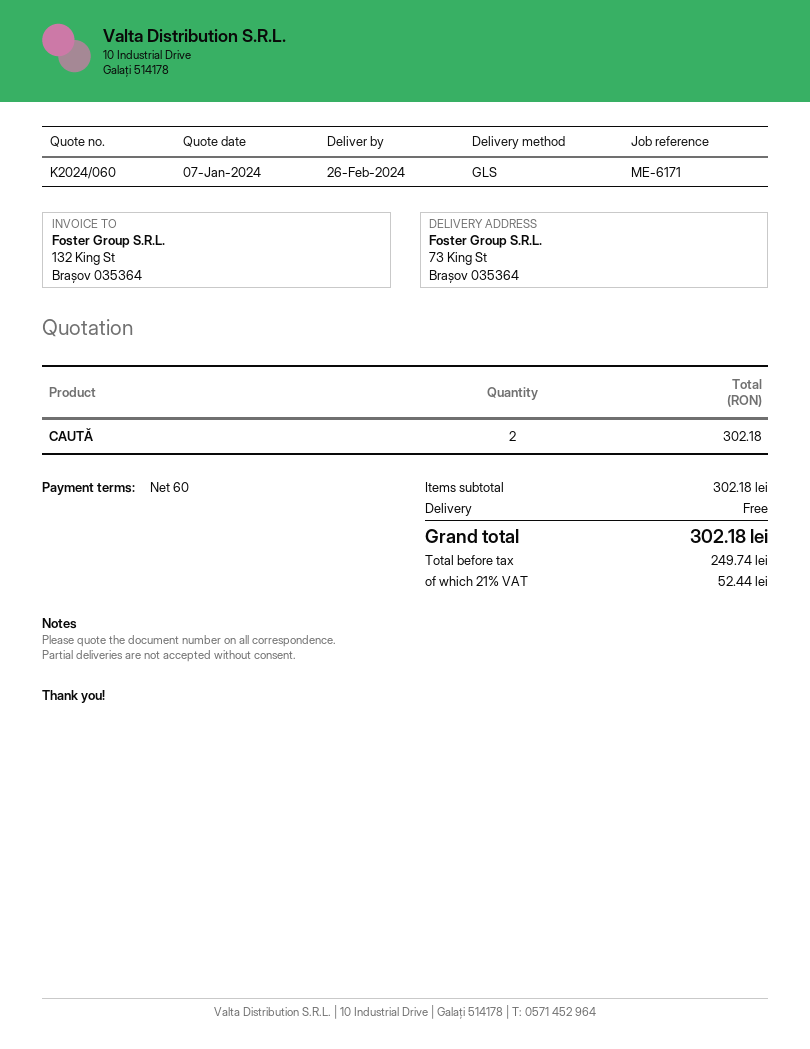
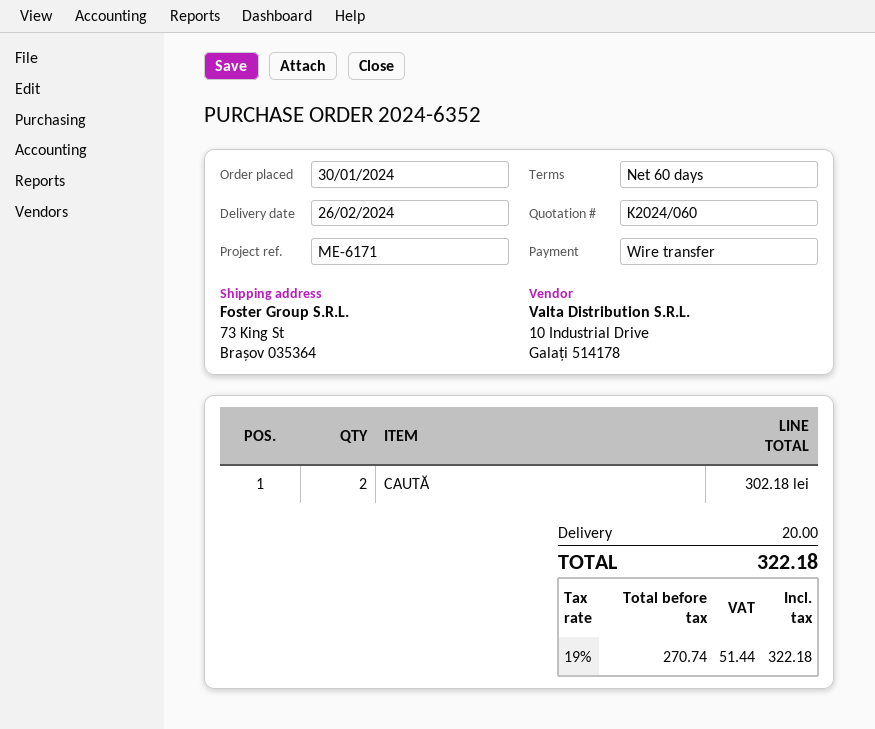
shipping: 0.00 -> 20.00
net: 249.74 -> 270.74
tax: 21% = 52.44 -> 19% = 51.44
total: 302.18 -> 322.18

